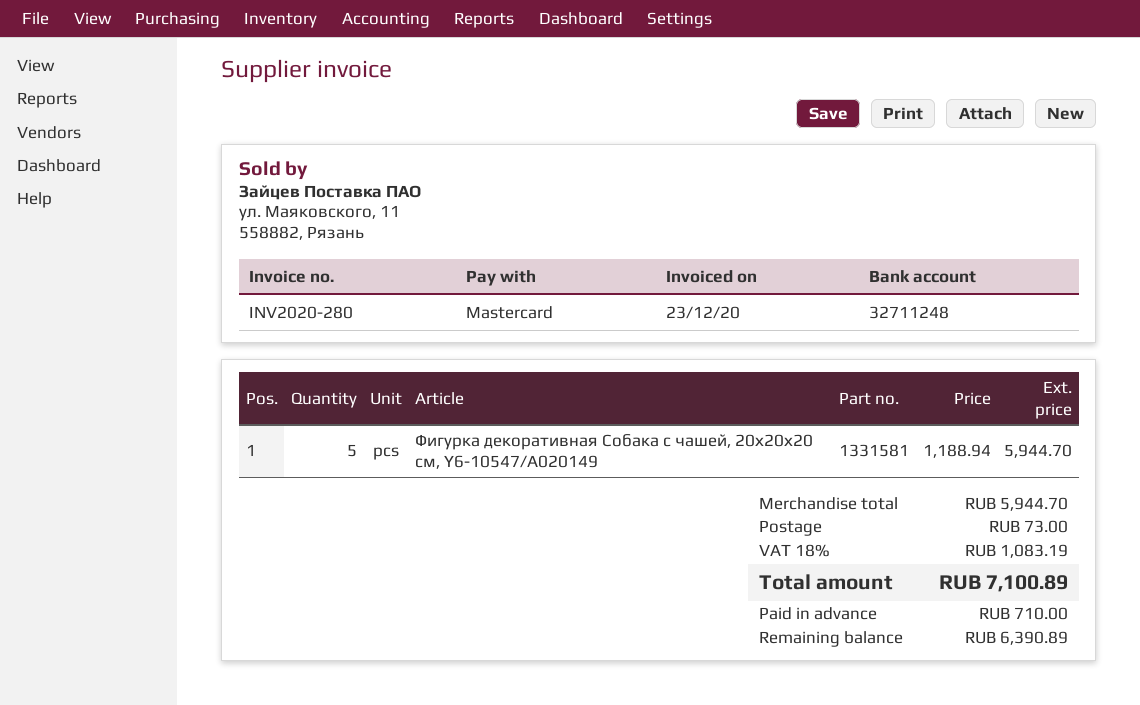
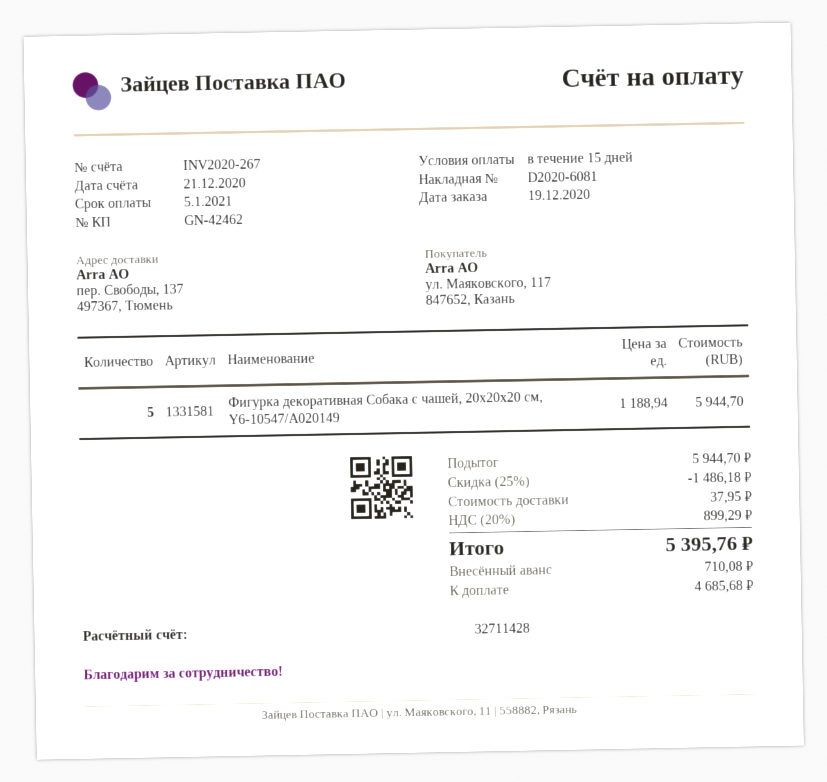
invoice number: INV2020-280 -> INV2020-267
invoice date: 2020-12-23 -> 2020-12-21
bank account: 32711248 -> 32711428
discount: none -> 25% = 1486.18
shipping: 73.00 -> 37.95
tax: 18% = 1083.19 -> 20% = 899.29
total: 7100.89 -> 5395.76
deposit: 710.00 -> 710.08
balance: 6390.89 -> 4685.68

